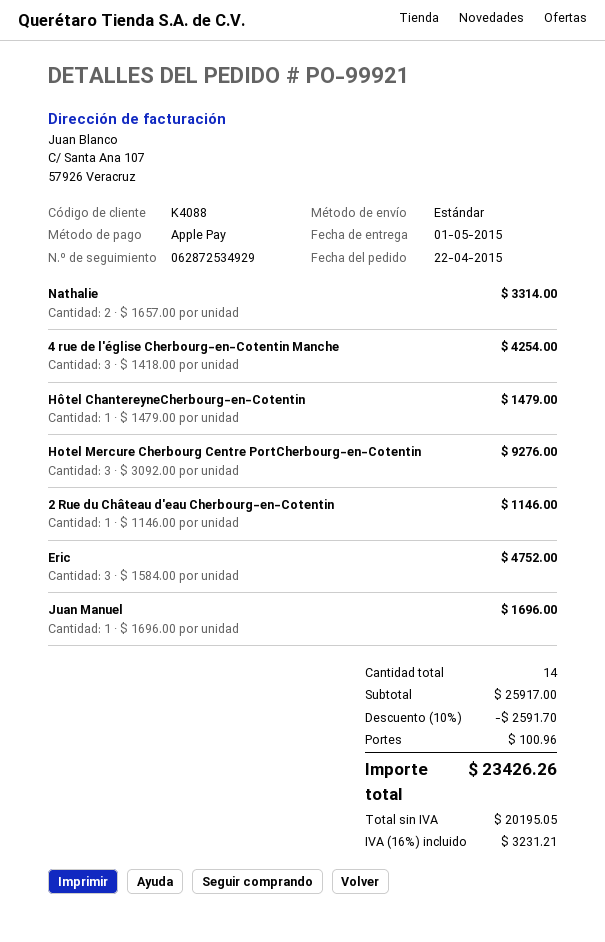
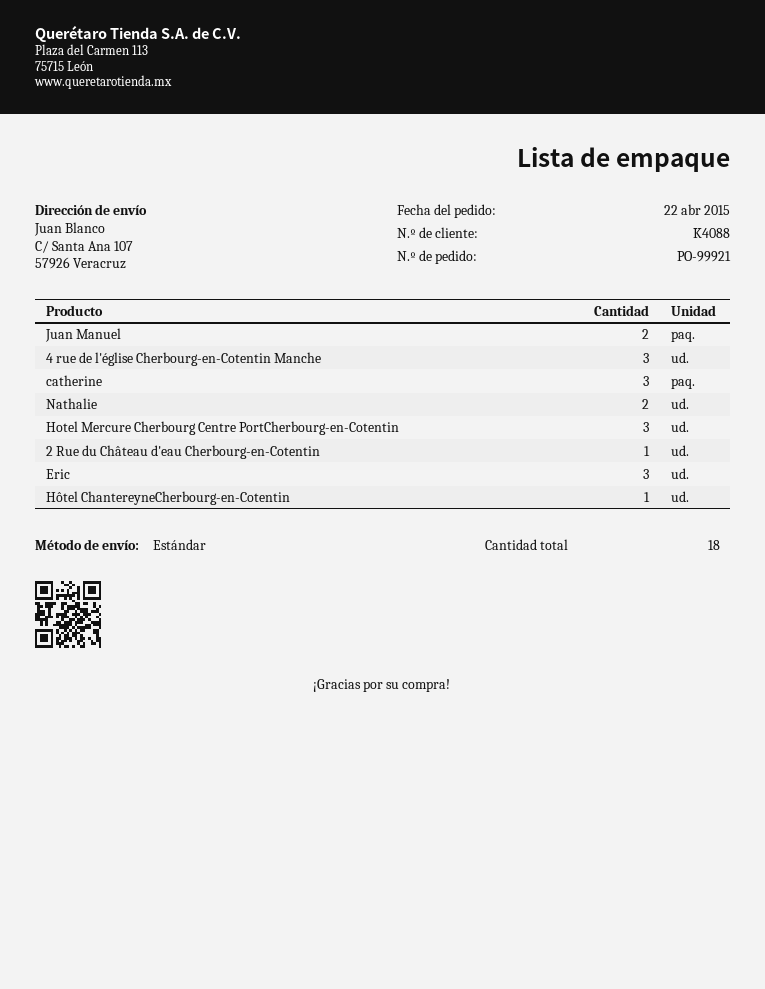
Juan Manuel: 1 -> 2
catherine: none -> 3
total quantity: 14 -> 18

